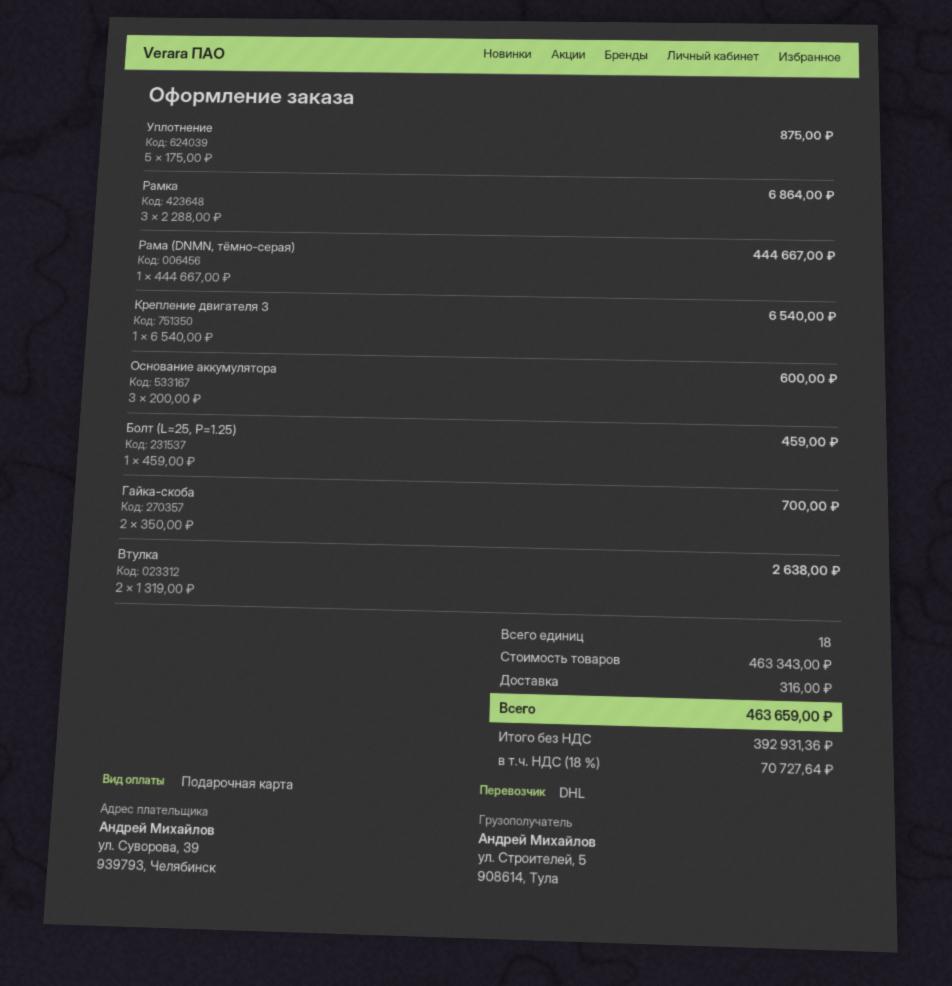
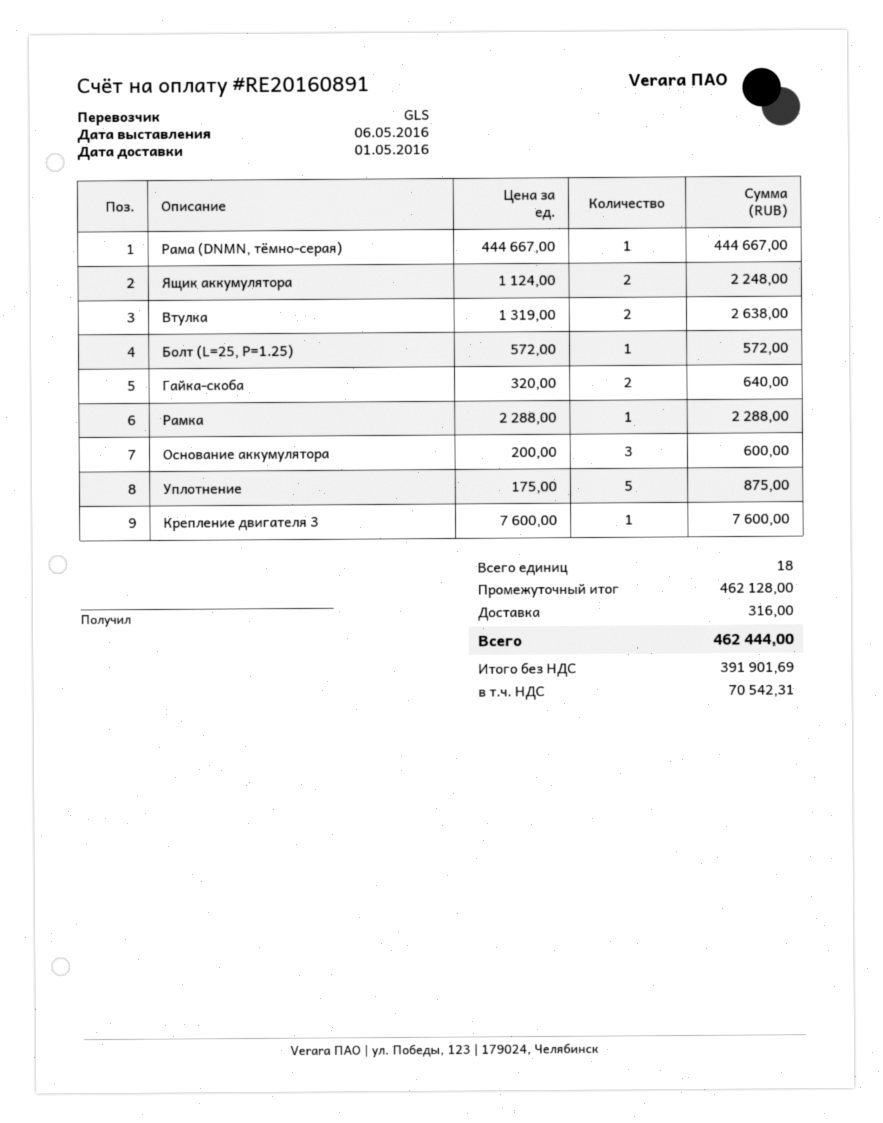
shipping method: DHL -> GLS
Рамка: 3 x 2288.00 = 6864.00 -> 1 x 2288.00 = 2288.00
Крепление двигателя 3: 1 x 6540.00 = 6540.00 -> 1 x 7600.00 = 7600.00
Болт (L=25, P=1.25): 1 x 459.00 = 459.00 -> 1 x 572.00 = 572.00
Гайка-скоба: 2 x 350.00 = 700.00 -> 2 x 320.00 = 640.00
Ящик аккумулятора: none -> 2 x 1124.00 = 2248.00
subtotal: 463343.00 -> 462128.00
net: 392931.36 -> 391901.69
tax: 70727.64 -> 70542.31
total: 463659.00 -> 462444.00

